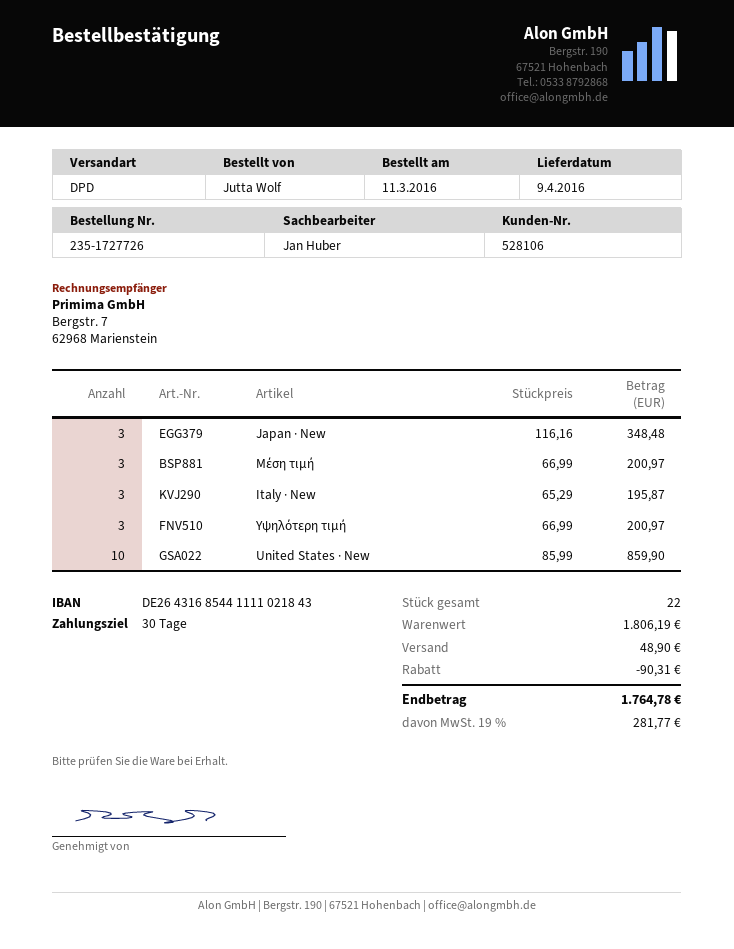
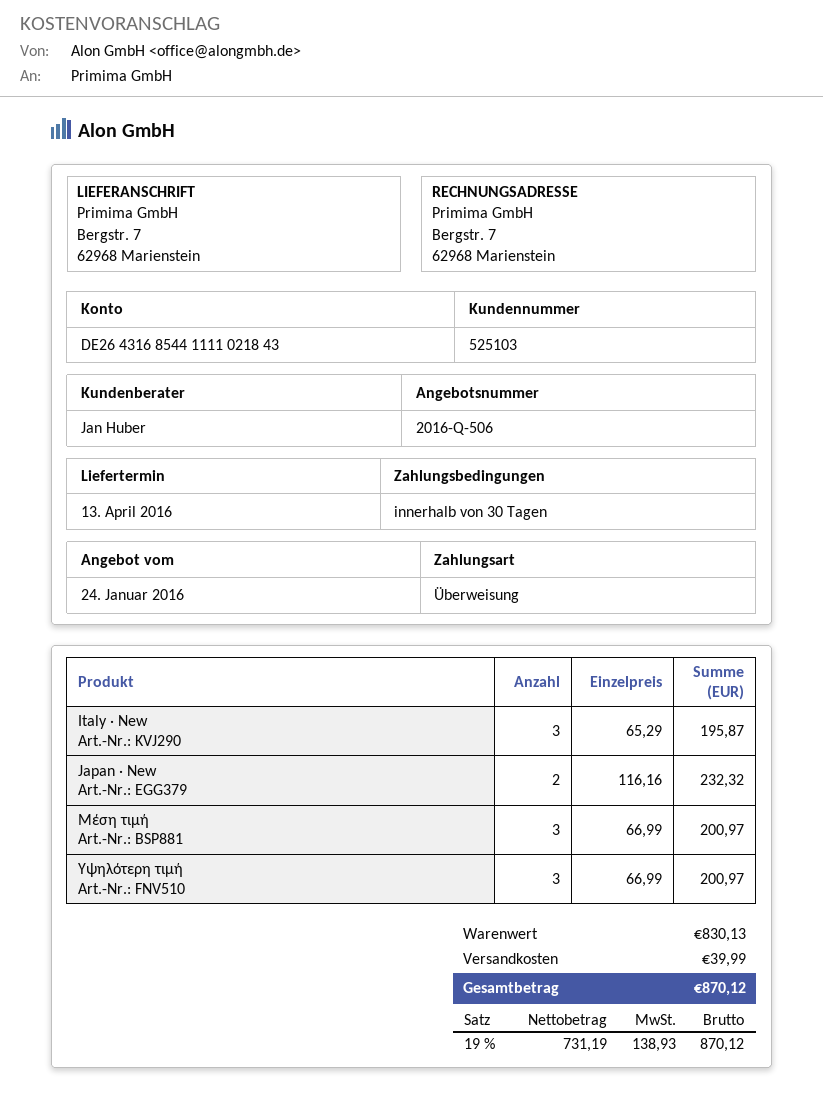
delivery date: 2016-04-09 -> 2016-04-13
customer number: 528106 -> 525103
Japan · New: 3 x 116.16 = 348.48 -> 2 x 116.16 = 232.32
United States · New: 10 x 85.99 = 859.90 -> none
subtotal: 1806.19 -> 830.13
discount: 90.31 -> none
shipping: 48.90 -> 39.99
tax: 19% = 281.77 -> 19% = 138.93
total: 1764.78 -> 870.12

